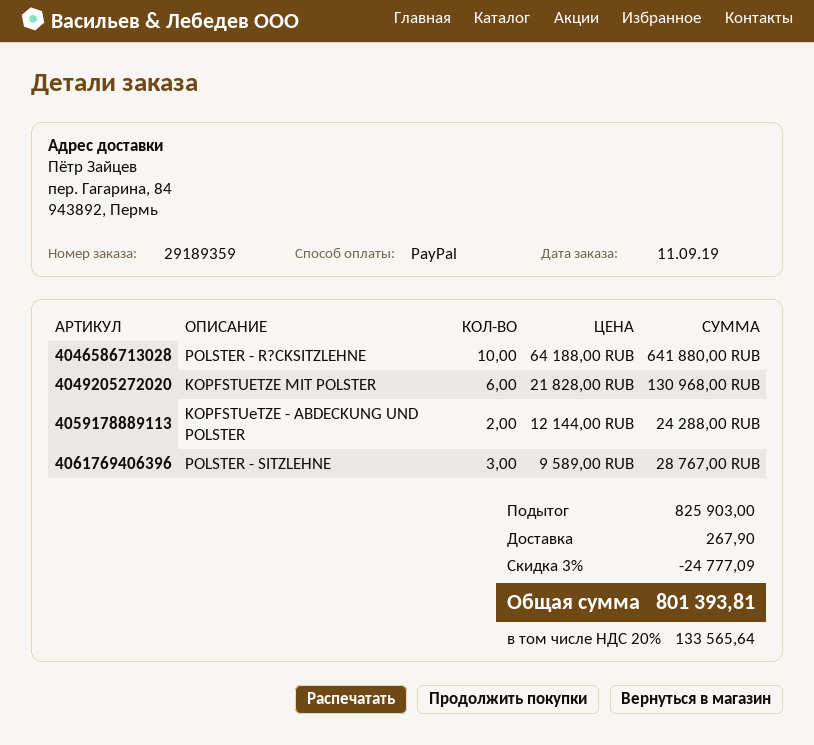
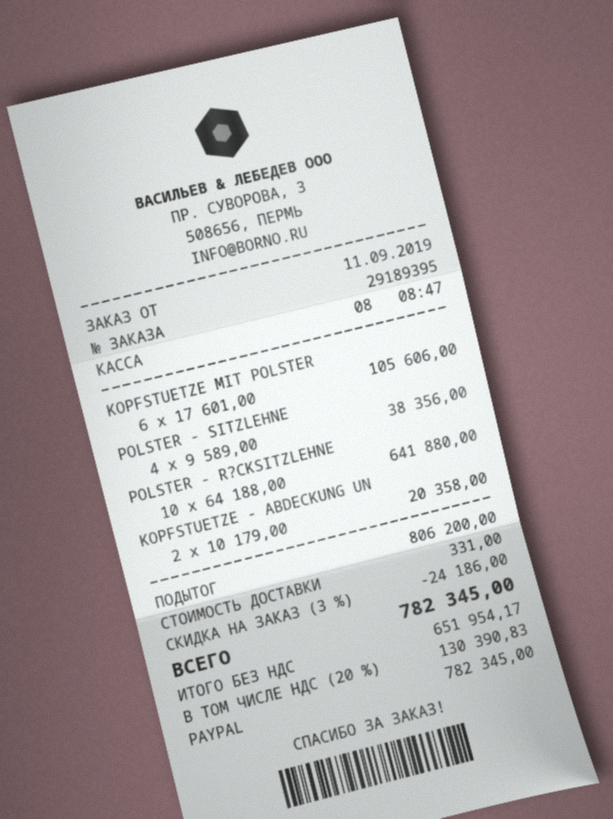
order number: 29189359 -> 29189395
KOPFSTUETZE MIT POLSTER: 6 x 21828.00 = 130968.00 -> 6 x 17601.00 = 105606.00
KOPFSTUeTZE - ABDECKUNG UND POLSTER: 2 x 12144.00 = 24288.00 -> 2 x 10179.00 = 20358.00
POLSTER - SITZLEHNE: 3 x 9589.00 = 28767.00 -> 4 x 9589.00 = 38356.00
subtotal: 825903.00 -> 806200.00
discount: 3% = 24777.09 -> 3% = 24186.00
shipping: 267.90 -> 331.00
tax: 20% = 133565.64 -> 20% = 130390.83
total: 801393.81 -> 782345.00

